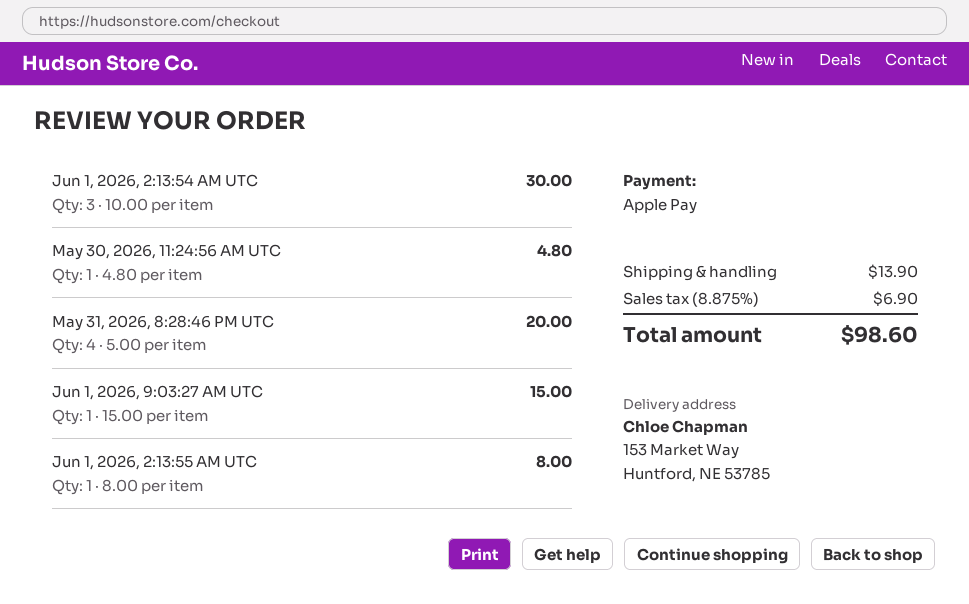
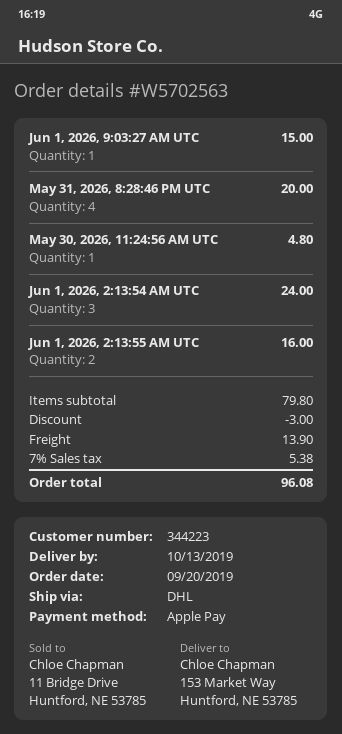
Jun 1, 2026, 2:13:54 AM UTC: 3 for 30.00 -> 3 for 24.00
Jun 1, 2026, 2:13:55 AM UTC: 1 for 8.00 -> 2 for 16.00
discount: none -> 3.00
tax: 8.875% = 6.90 -> 7% = 5.38
total: 98.60 -> 96.08

